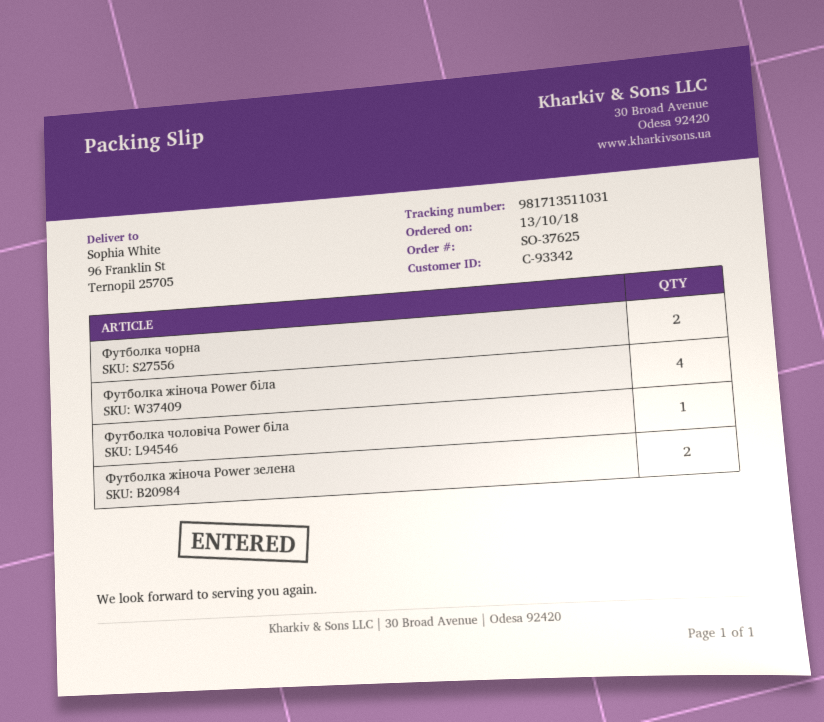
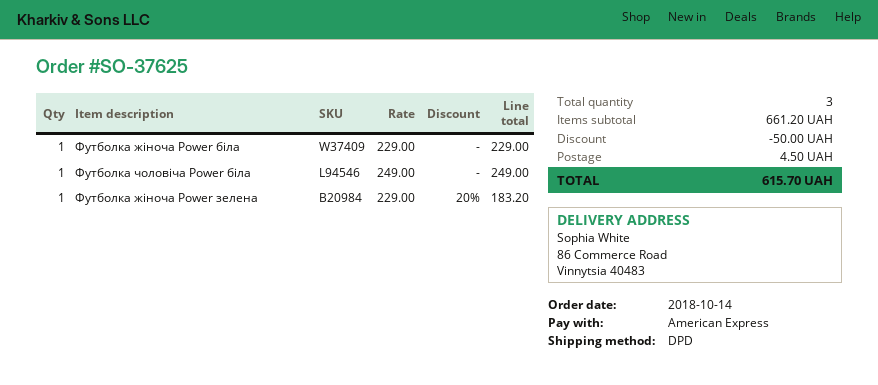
order date: 2018-10-13 -> 2018-10-14
ship to: 96 Franklin St, Ternopil 25705 -> 86 Commerce Road, Vinnytsia 40483
Футболка чорна: 2 -> none
Футболка жіноча Power біла: 4 -> 1
Футболка жіноча Power зелена: 2 -> 1

